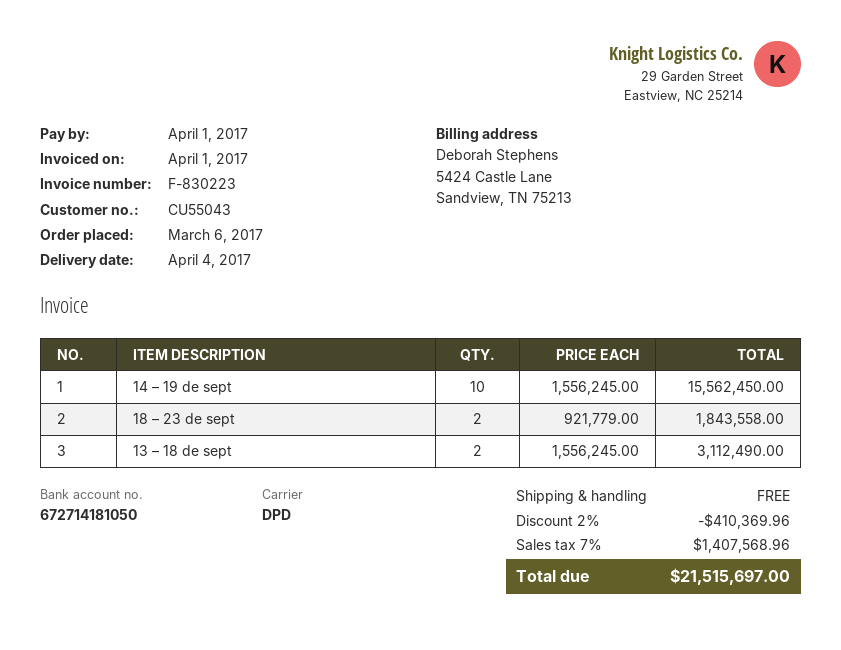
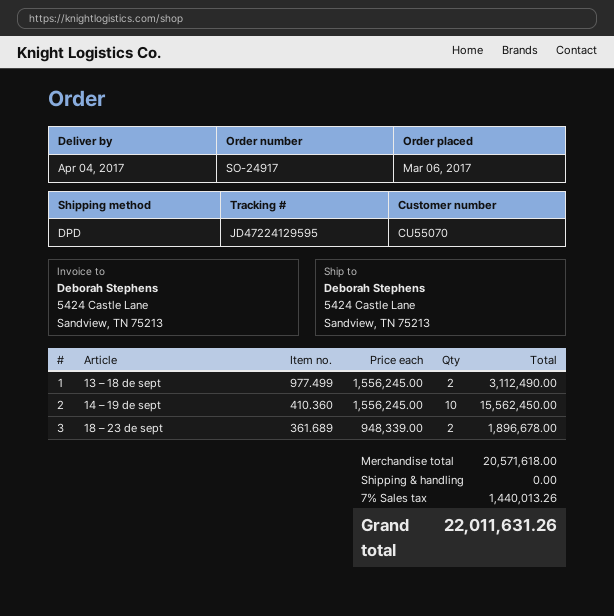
customer number: CU55043 -> CU55070
18 – 23 de sept: 2 x 921779.00 = 1843558.00 -> 2 x 948339.00 = 1896678.00
discount: 2% = 410369.96 -> none
tax: 7% = 1407568.96 -> 7% = 1440013.26
total: 21515697.00 -> 22011631.26

